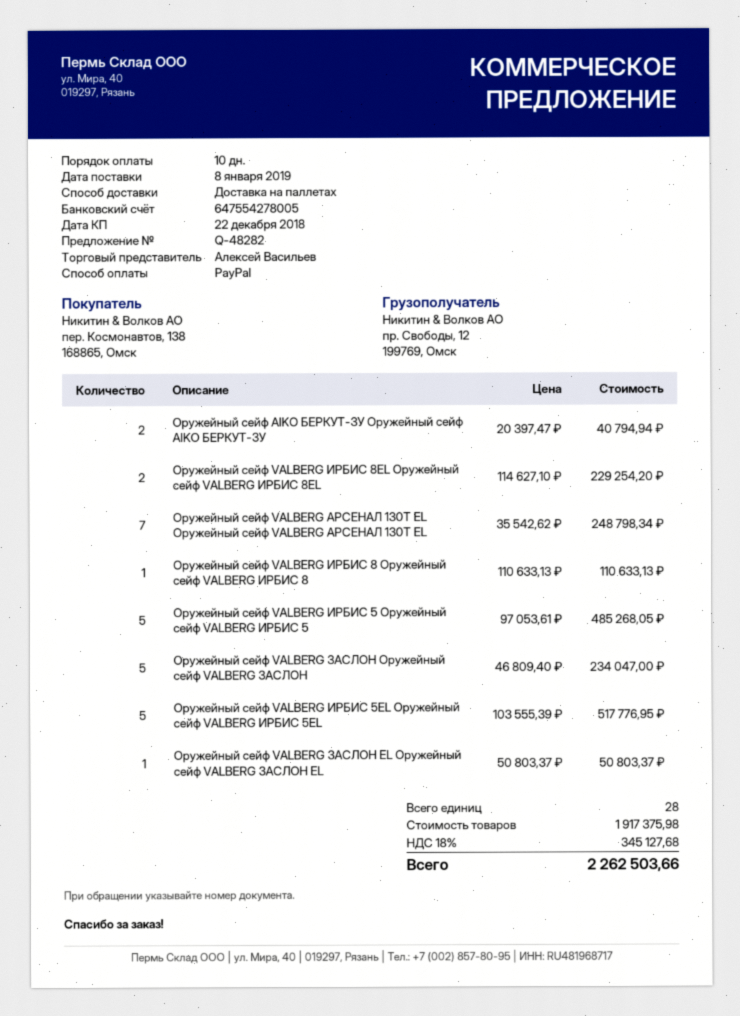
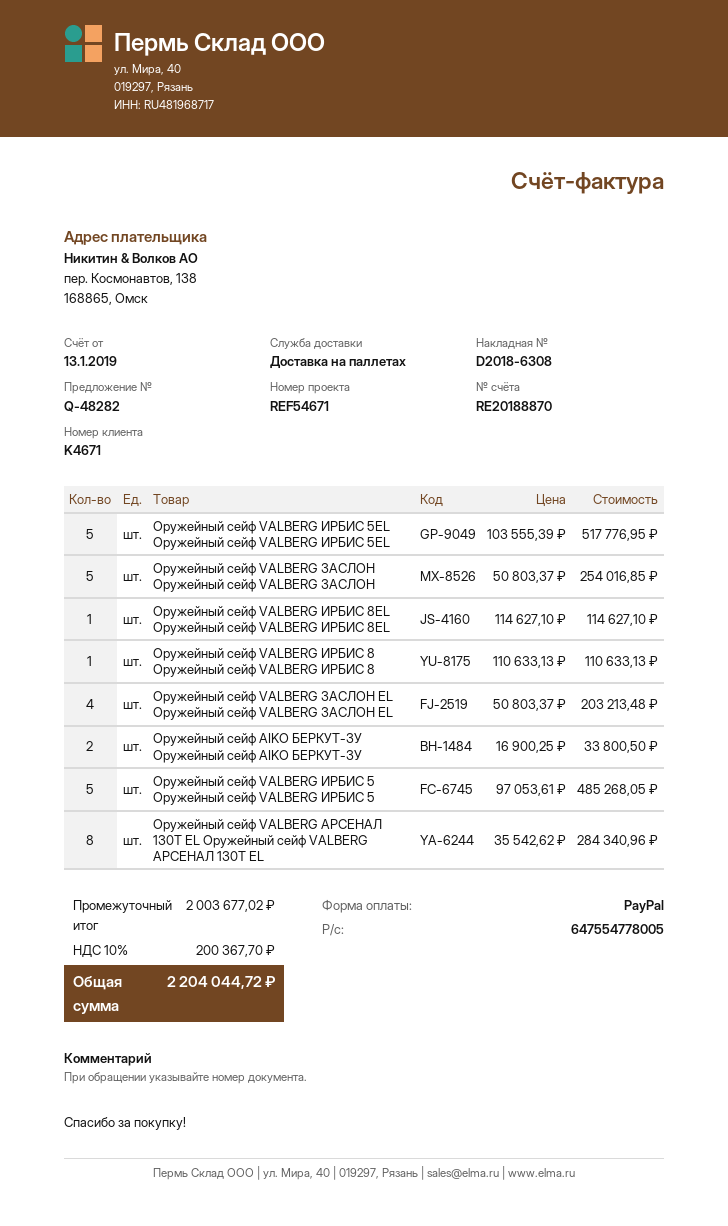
bank account: 647554278005 -> 647554778005
Оружейный сейф AIKO БЕРКУТ-3У Оружейный сейф AIKO БЕРКУТ-3У: 2 x 20397.47 = 40794.94 -> 2 x 16900.25 = 33800.50
Оружейный сейф VALBERG ИРБИС 8EL Оружейный сейф VALBERG ИРБИС 8EL: 2 x 114627.10 = 229254.20 -> 1 x 114627.10 = 114627.10
Оружейный сейф VALBERG АРСЕНАЛ 130Т EL Оружейный сейф VALBERG АРСЕНАЛ 130Т EL: 7 x 35542.62 = 248798.34 -> 8 x 35542.62 = 284340.96
Оружейный сейф VALBERG ЗАСЛОН Оружейный сейф VALBERG ЗАСЛОН: 5 x 46809.40 = 234047.00 -> 5 x 50803.37 = 254016.85
Оружейный сейф VALBERG ЗАСЛОН EL Оружейный сейф VALBERG ЗАСЛОН EL: 1 x 50803.37 = 50803.37 -> 4 x 50803.37 = 203213.48
subtotal: 1917375.98 -> 2003677.02
tax: 18% = 345127.68 -> 10% = 200367.70
total: 2262503.66 -> 2204044.72

